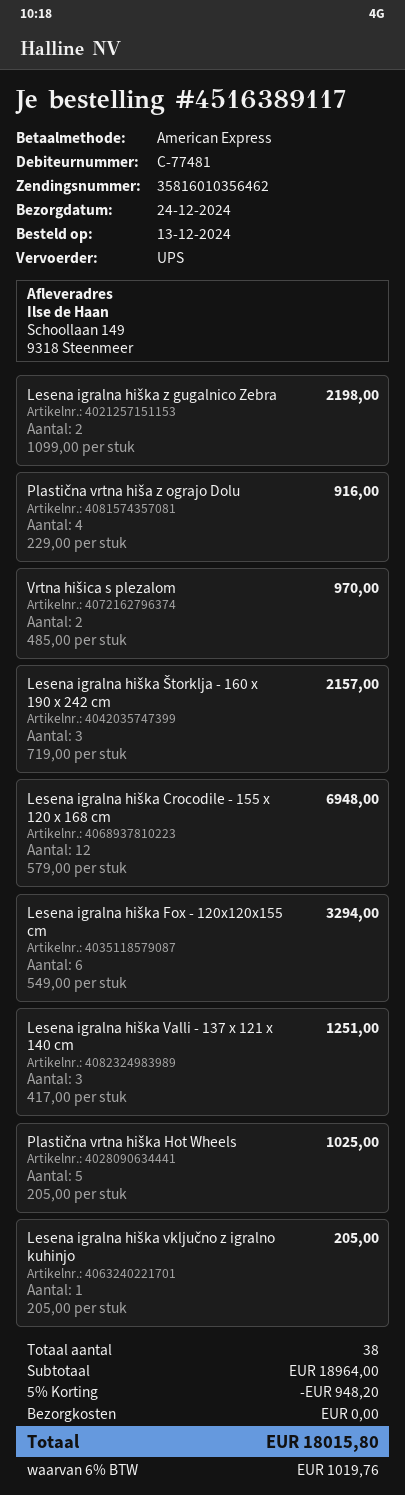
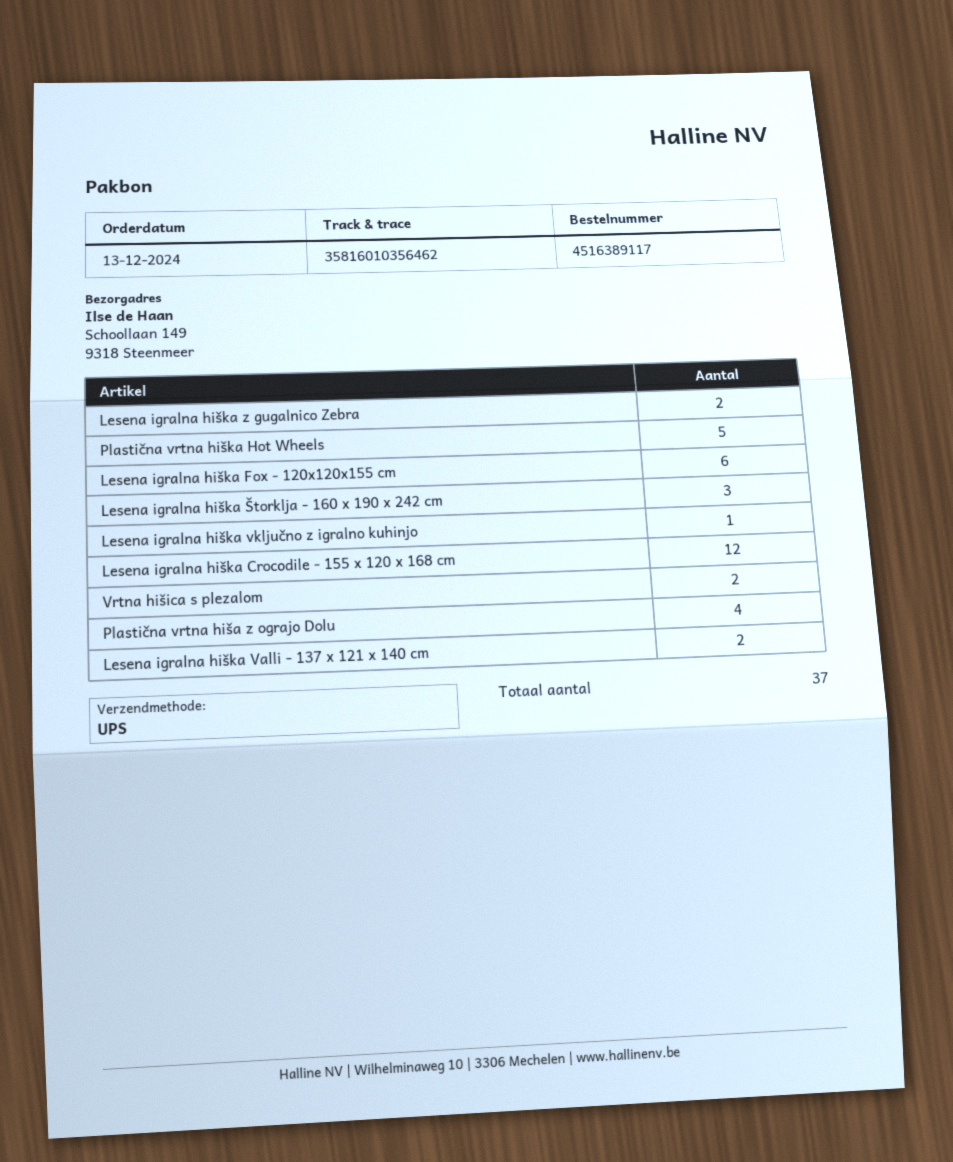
Lesena igralna hiška Valli - 137 x 121 x 140 cm: 3 -> 2
total quantity: 38 -> 37

